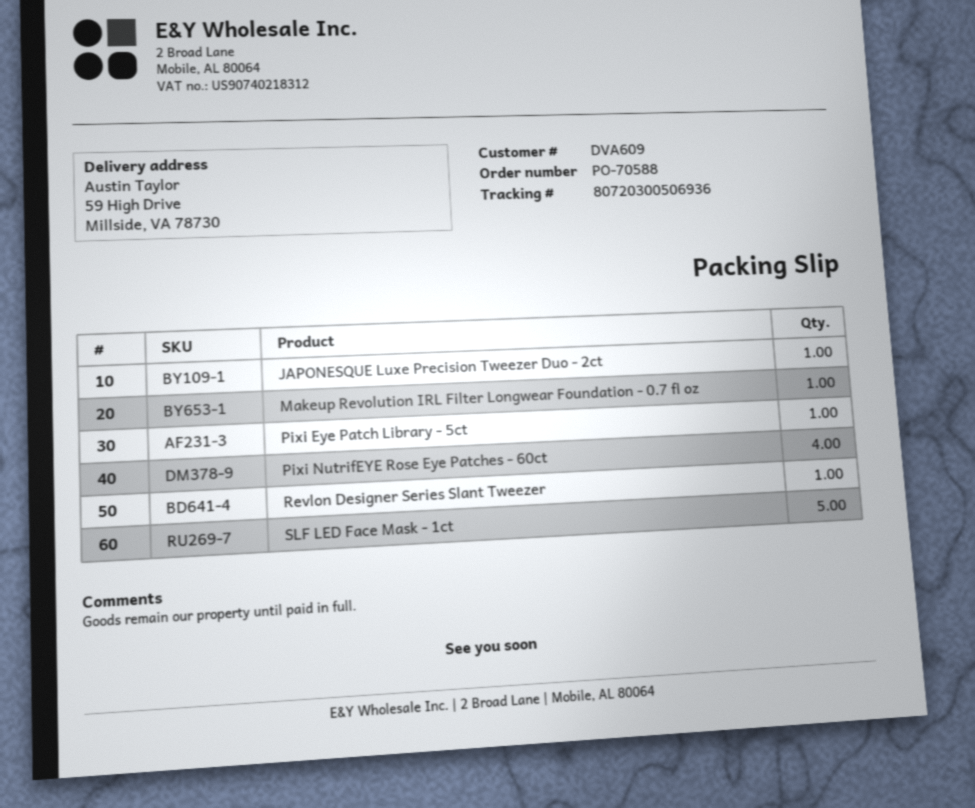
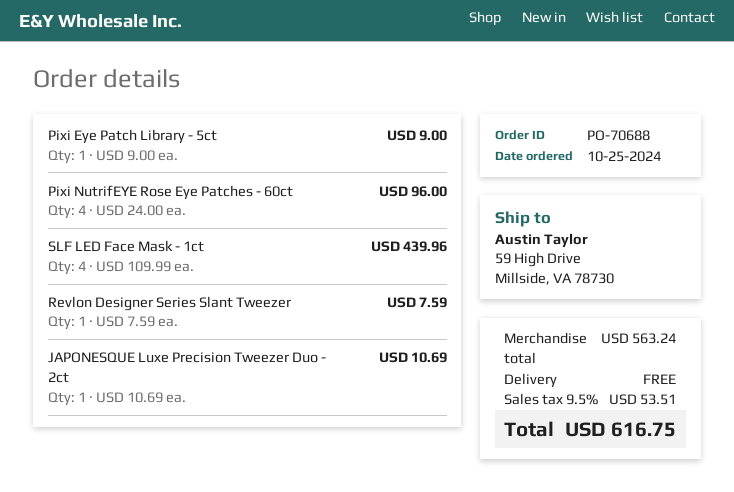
order number: PO-70588 -> PO-70688
Makeup Revolution IRL Filter Longwear Foundation - 0.7 fl oz: 1 -> none
SLF LED Face Mask - 1ct: 5 -> 4

